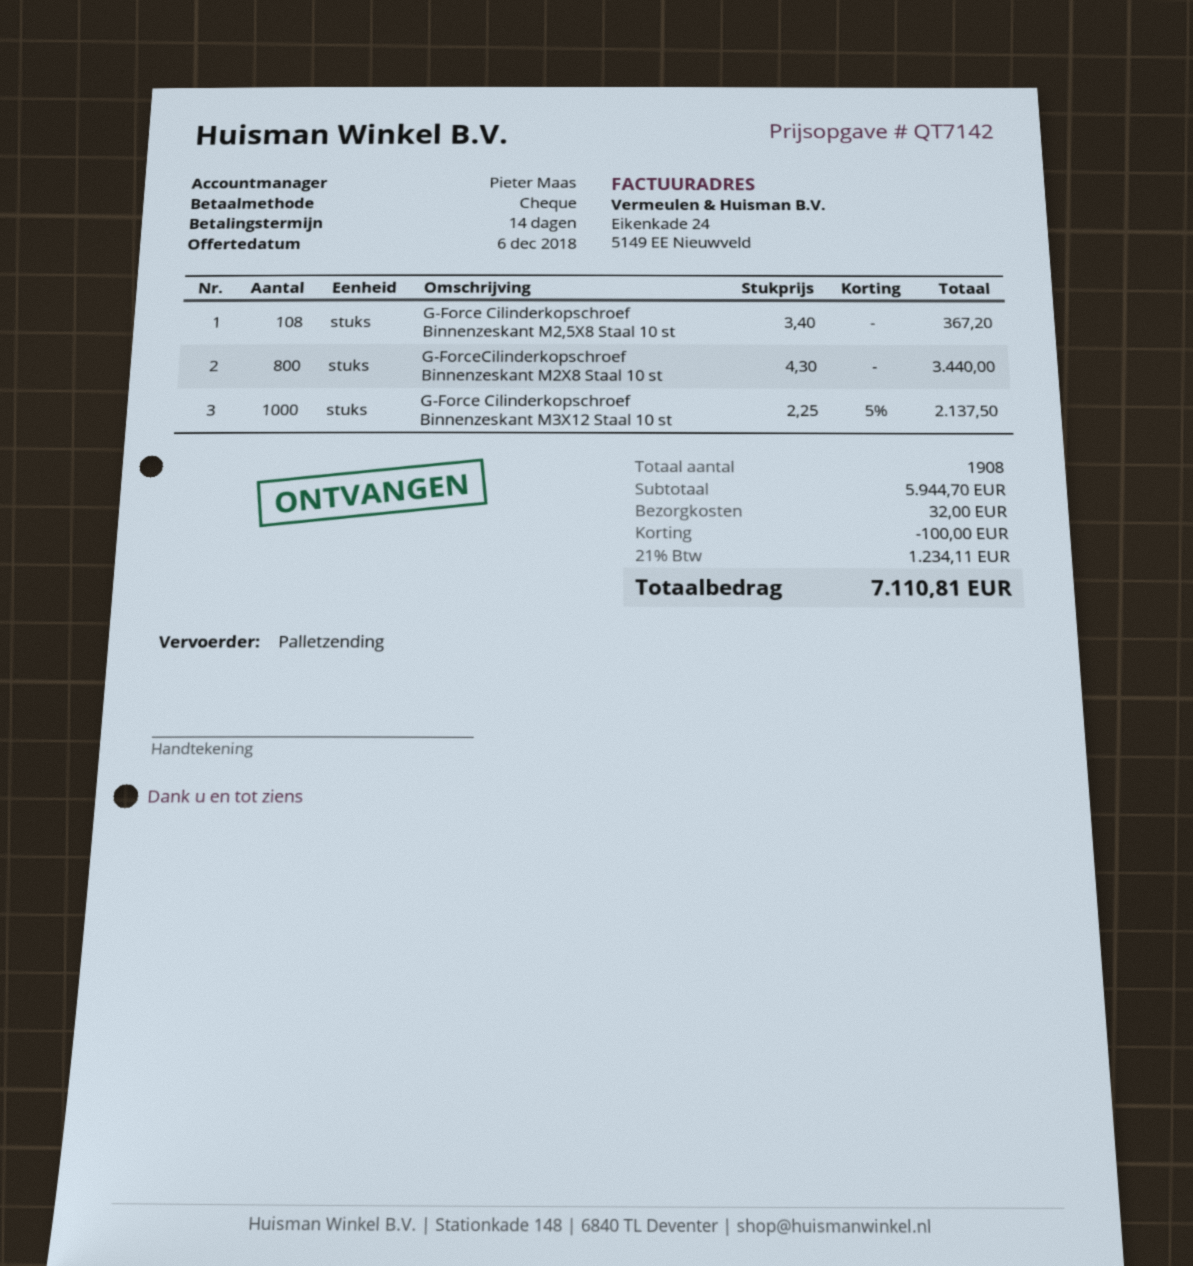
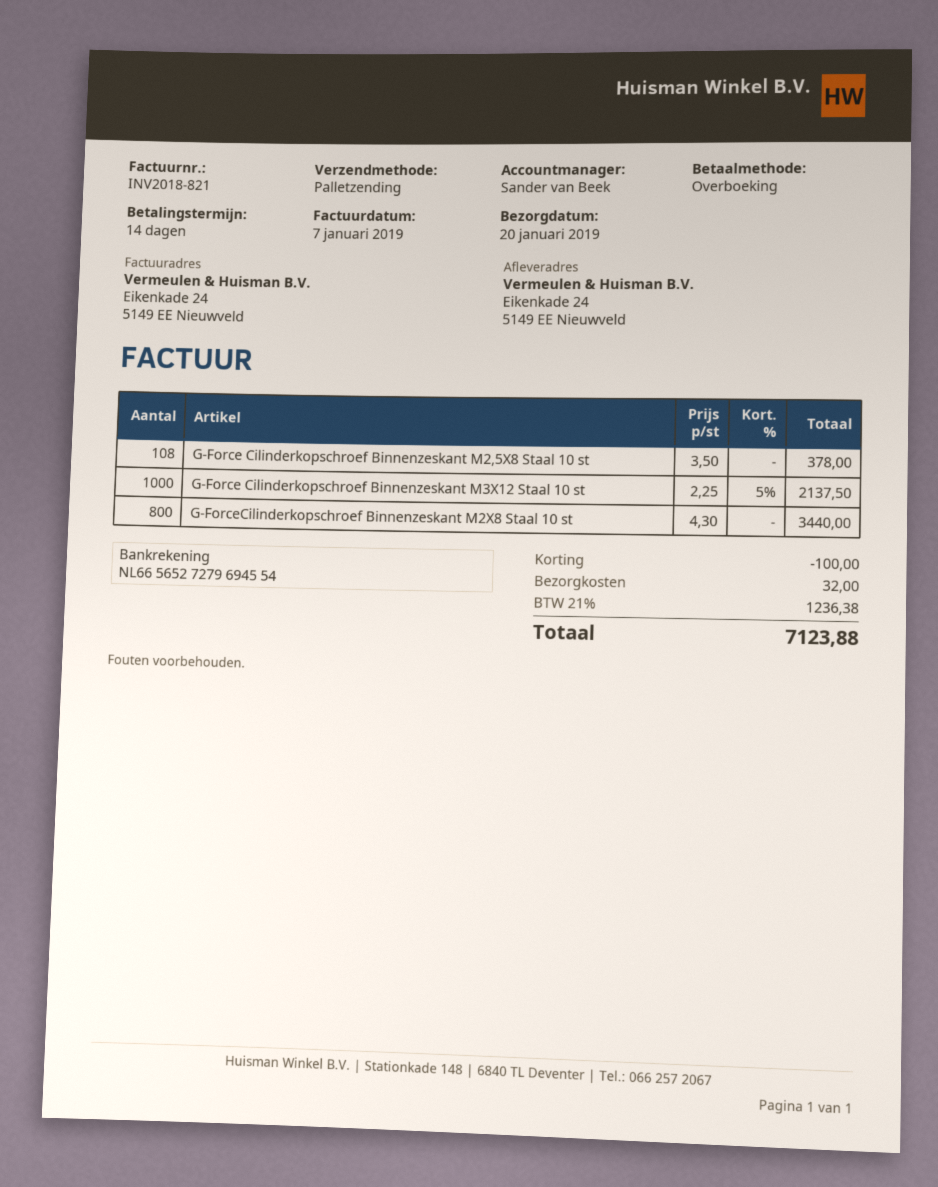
sales rep: Pieter Maas -> Sander van Beek
payment method: cheque -> bank transfer
G-Force Cilinderkopschroef Binnenzeskant M2,5X8 Staal 10 st: 108 x 3.40 = 367.20 -> 108 x 3.50 = 378.00
tax: 21% = 1234.11 -> 21% = 1236.38
total: 7110.81 -> 7123.88

